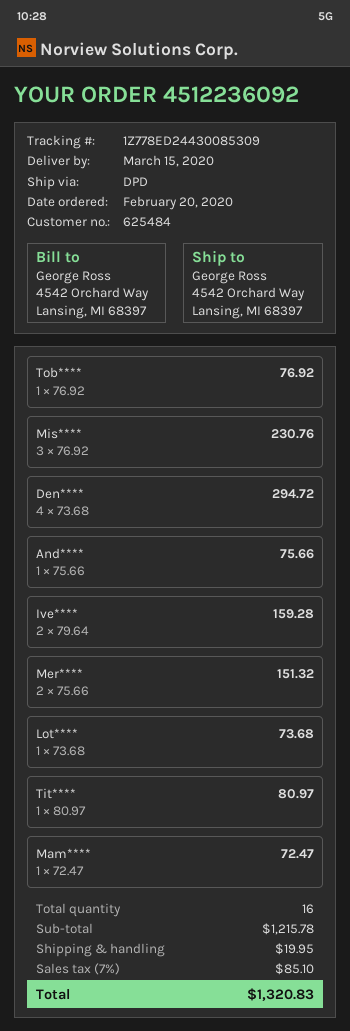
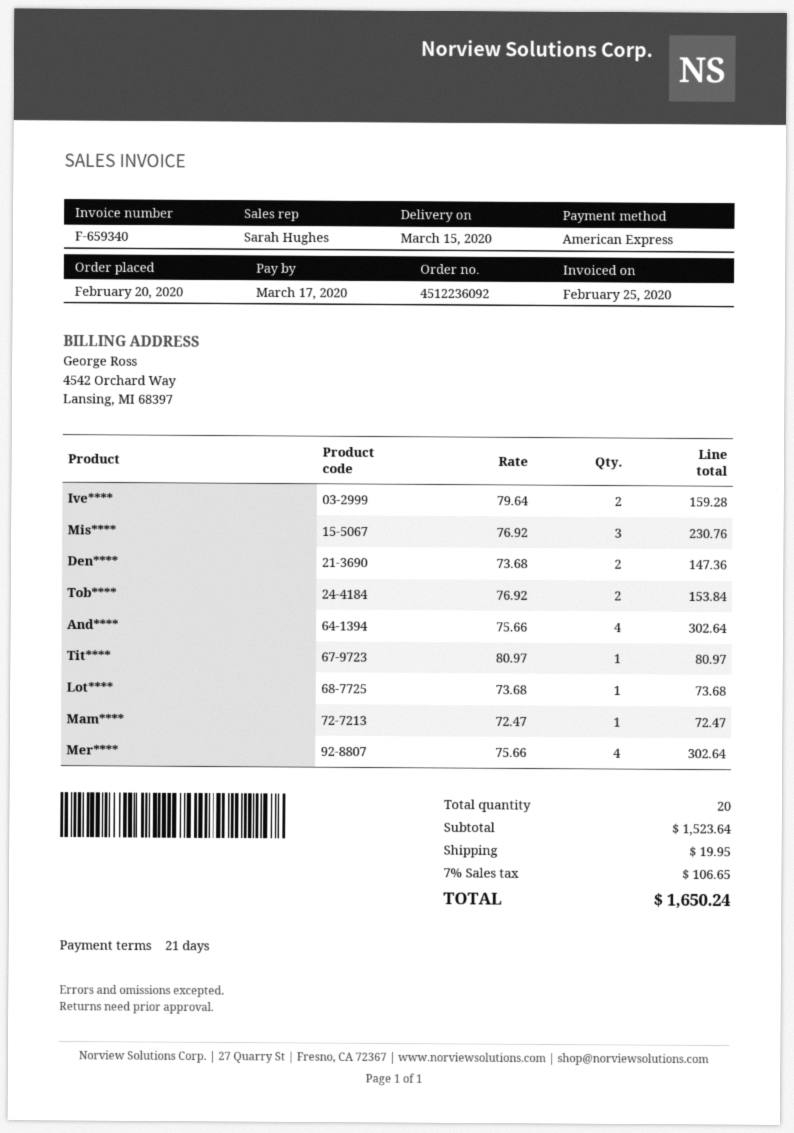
Tob****: 1 x 76.92 = 76.92 -> 2 x 76.92 = 153.84
Den****: 4 x 73.68 = 294.72 -> 2 x 73.68 = 147.36
And****: 1 x 75.66 = 75.66 -> 4 x 75.66 = 302.64
Mer****: 2 x 75.66 = 151.32 -> 4 x 75.66 = 302.64
total quantity: 16 -> 20
subtotal: 1215.78 -> 1523.64
tax: 7% = 85.10 -> 7% = 106.65
total: 1320.83 -> 1650.24

